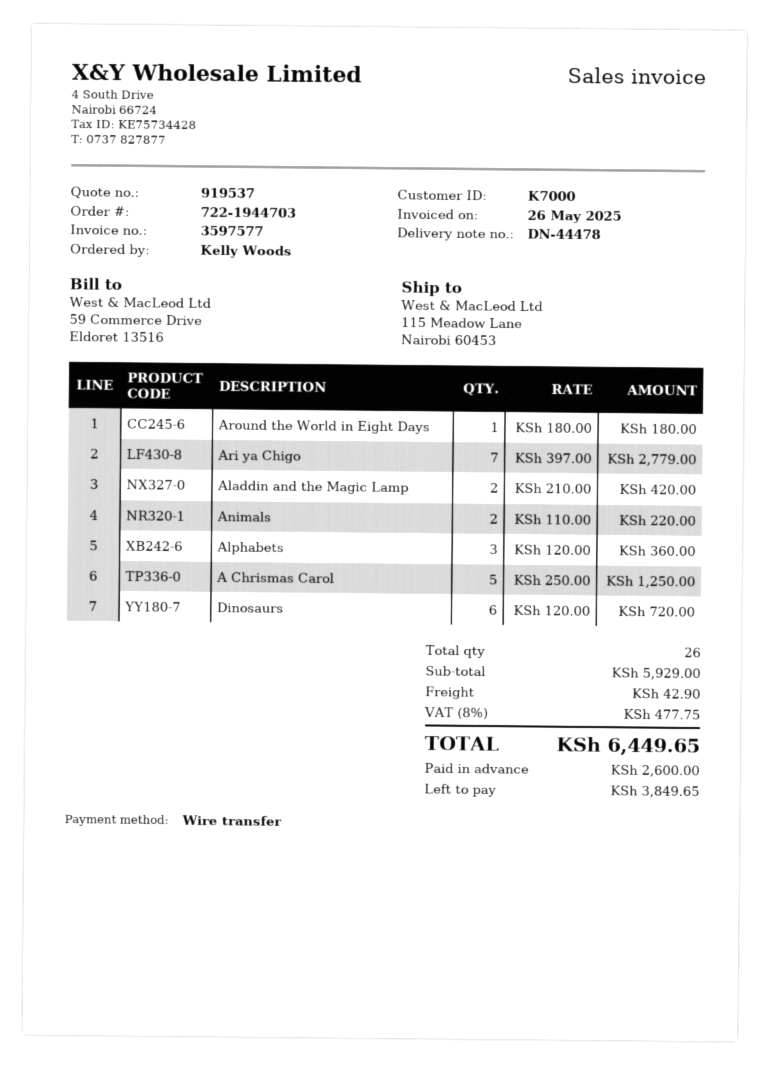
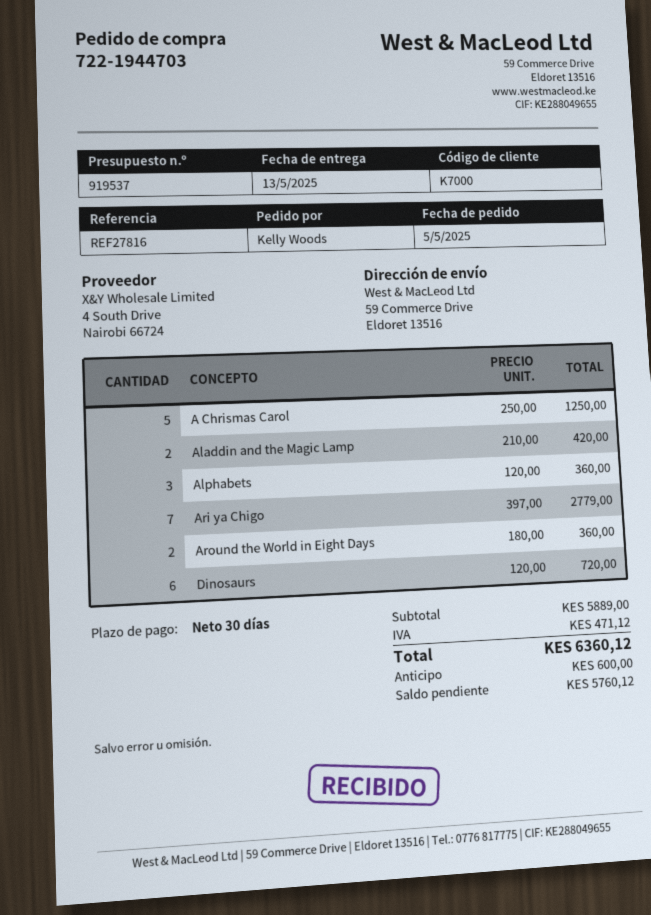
ship to: 115 Meadow Lane, Nairobi 60453 -> 59 Commerce Drive, Eldoret 13516
Around the World in Eight Days: 1 x 180.00 = 180.00 -> 2 x 180.00 = 360.00
Animals: 2 x 110.00 = 220.00 -> none
subtotal: 5929.00 -> 5889.00
shipping: 42.90 -> none
tax: 477.75 -> 471.12
total: 6449.65 -> 6360.12
deposit: 2600.00 -> 600.00
balance: 3849.65 -> 5760.12

